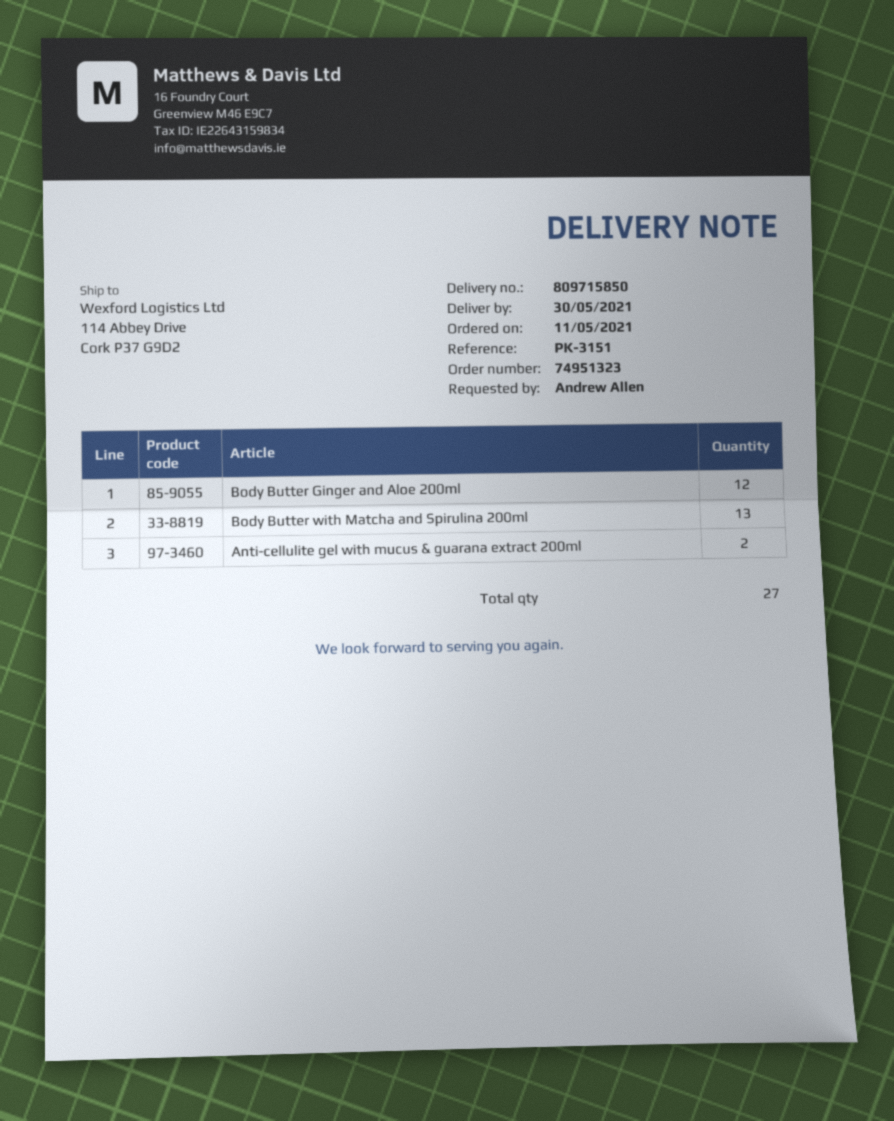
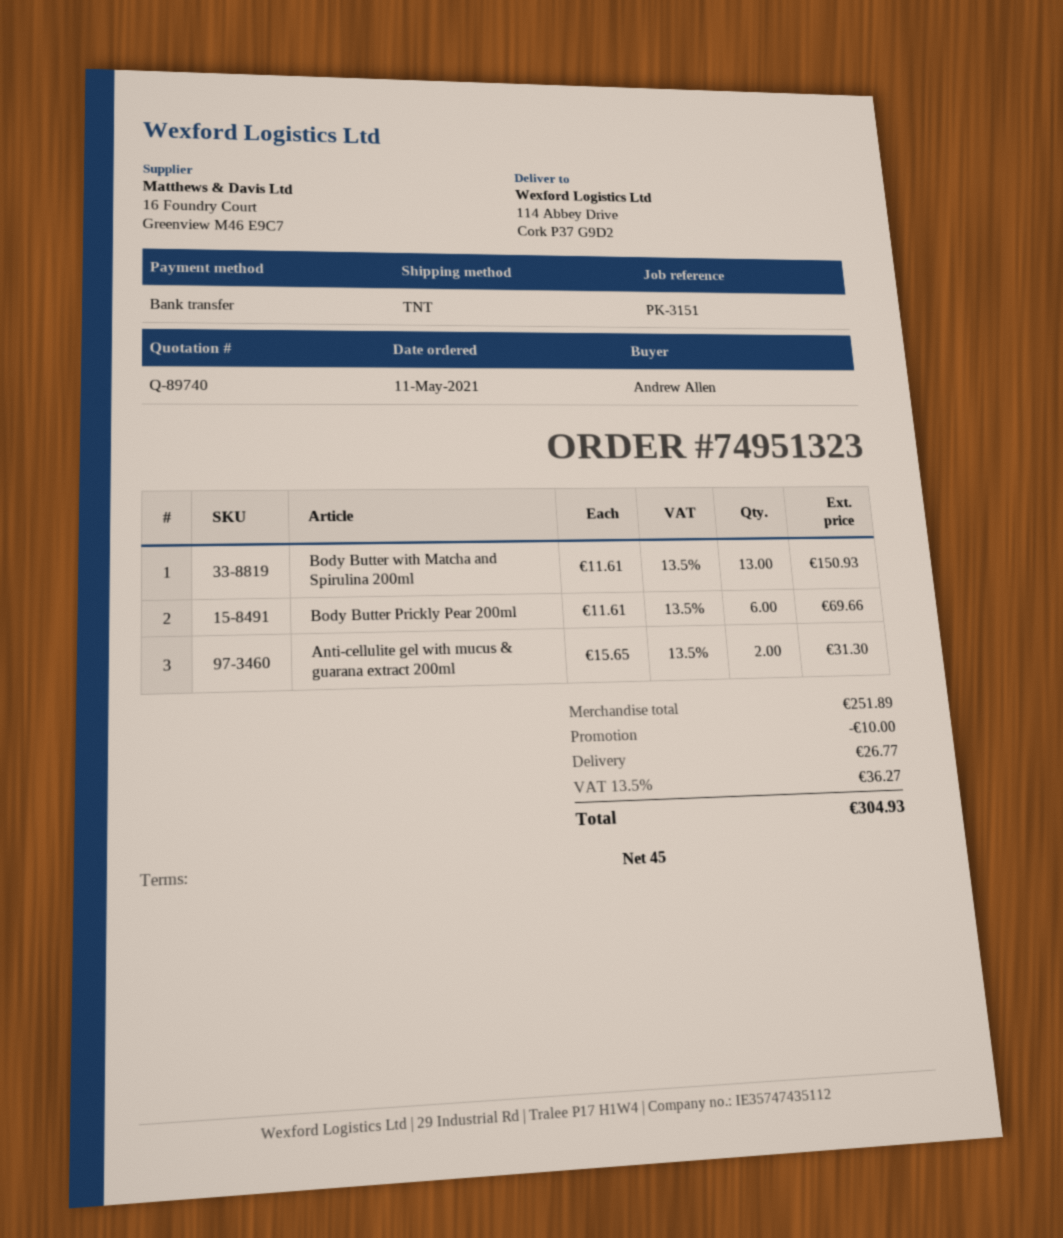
Body Butter Ginger and Aloe 200ml: 12 -> none
Body Butter Prickly Pear 200ml: none -> 6

